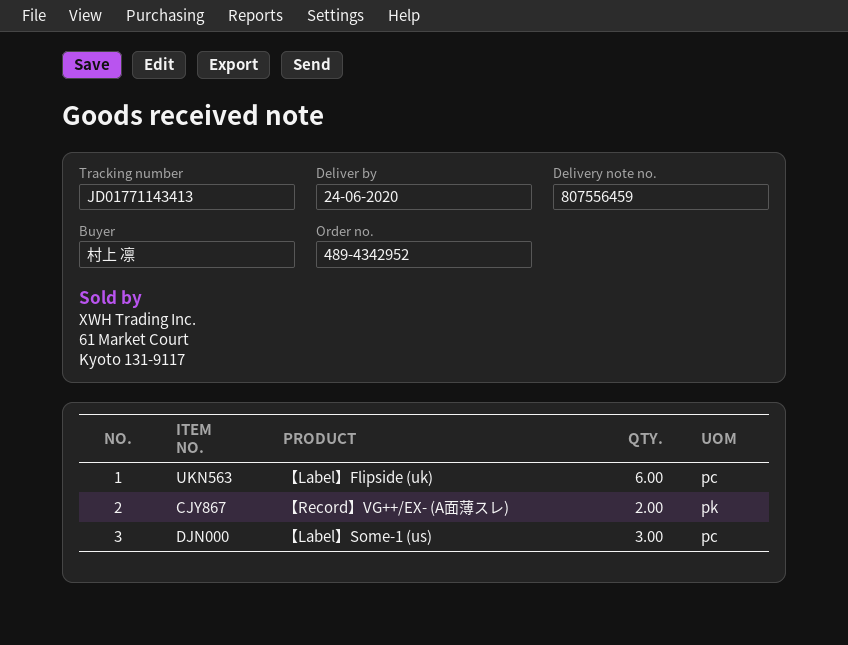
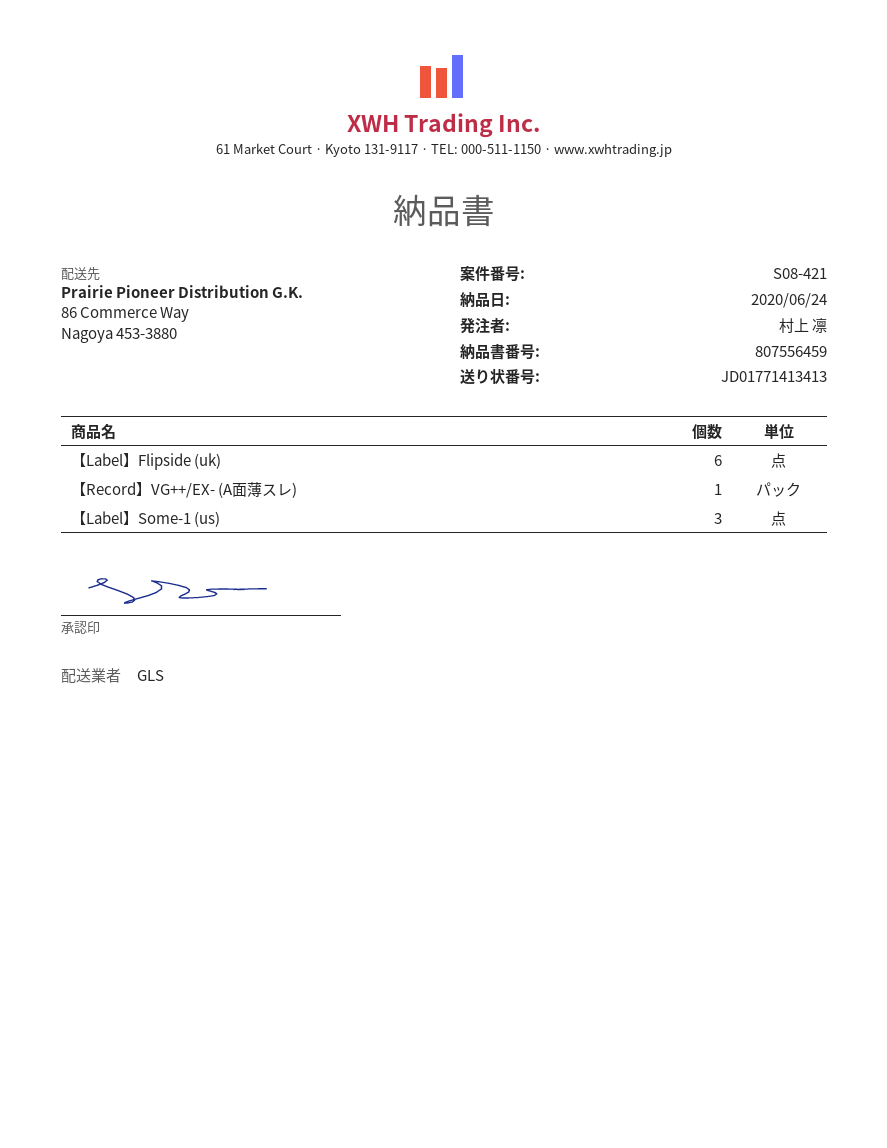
tracking number: JD01771143413 -> JD01771413413
【Record】VG++/EX- (A面薄スレ): 2 -> 1

